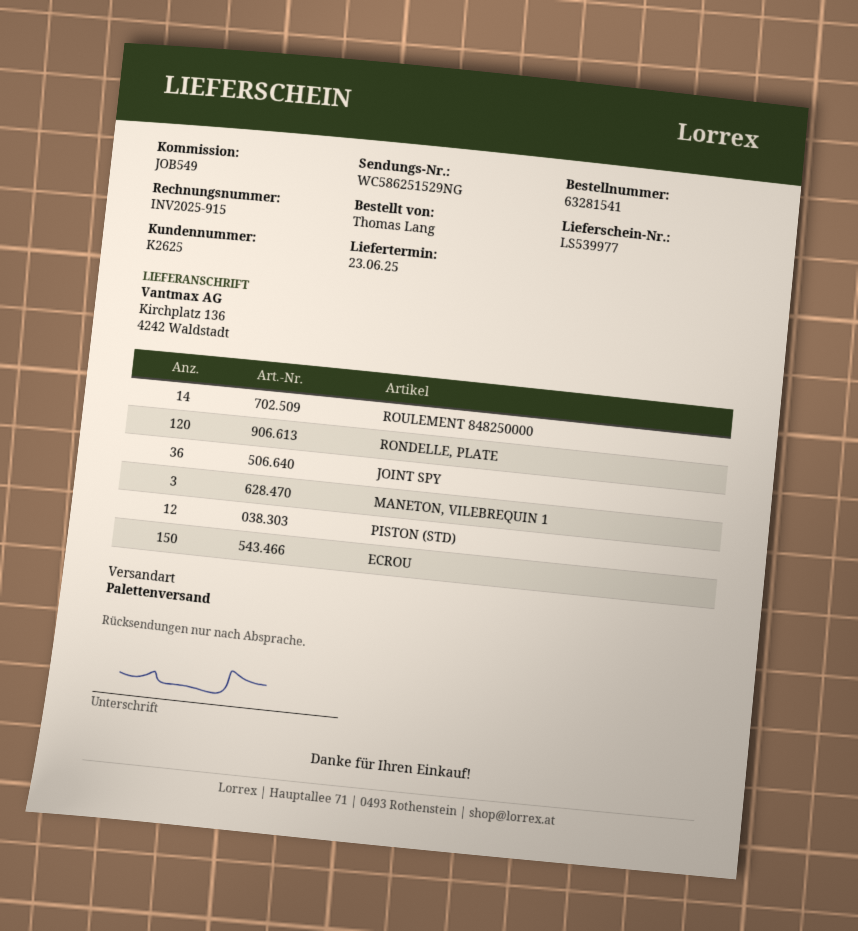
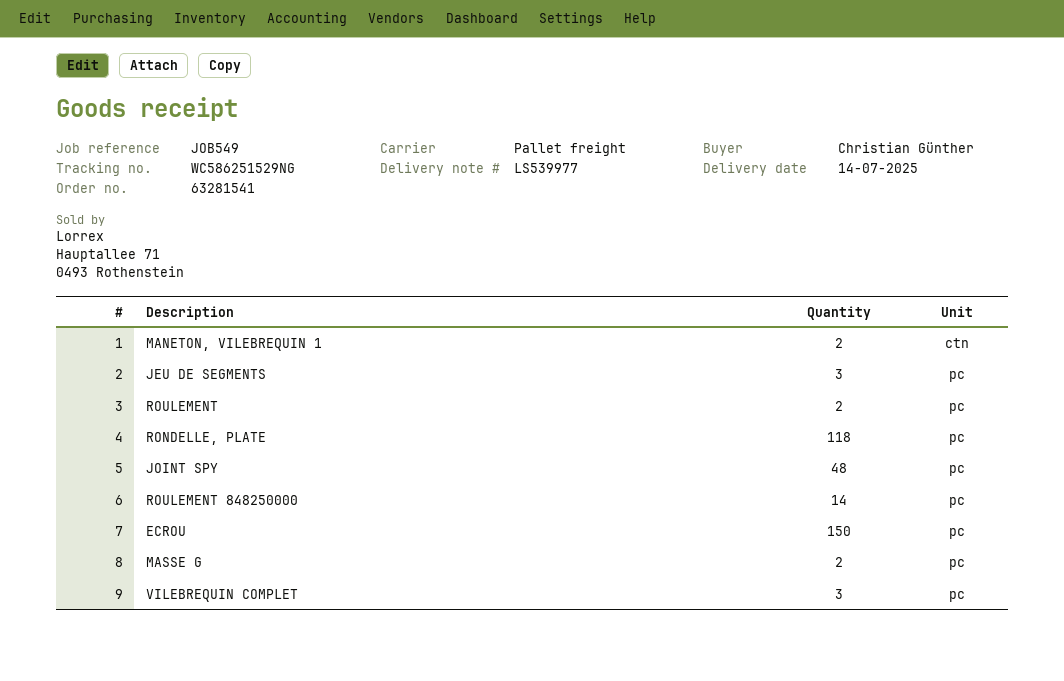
delivery date: 2025-06-23 -> 2025-07-14
ordered by: Thomas Lang -> Christian Günther
RONDELLE, PLATE: 120 -> 118
JOINT SPY: 36 -> 48
MANETON, VILEBREQUIN 1: 3 -> 2
PISTON (STD): 12 -> none
JEU DE SEGMENTS: none -> 3
ROULEMENT: none -> 2
MASSE G: none -> 2
VILEBREQUIN COMPLET: none -> 3

